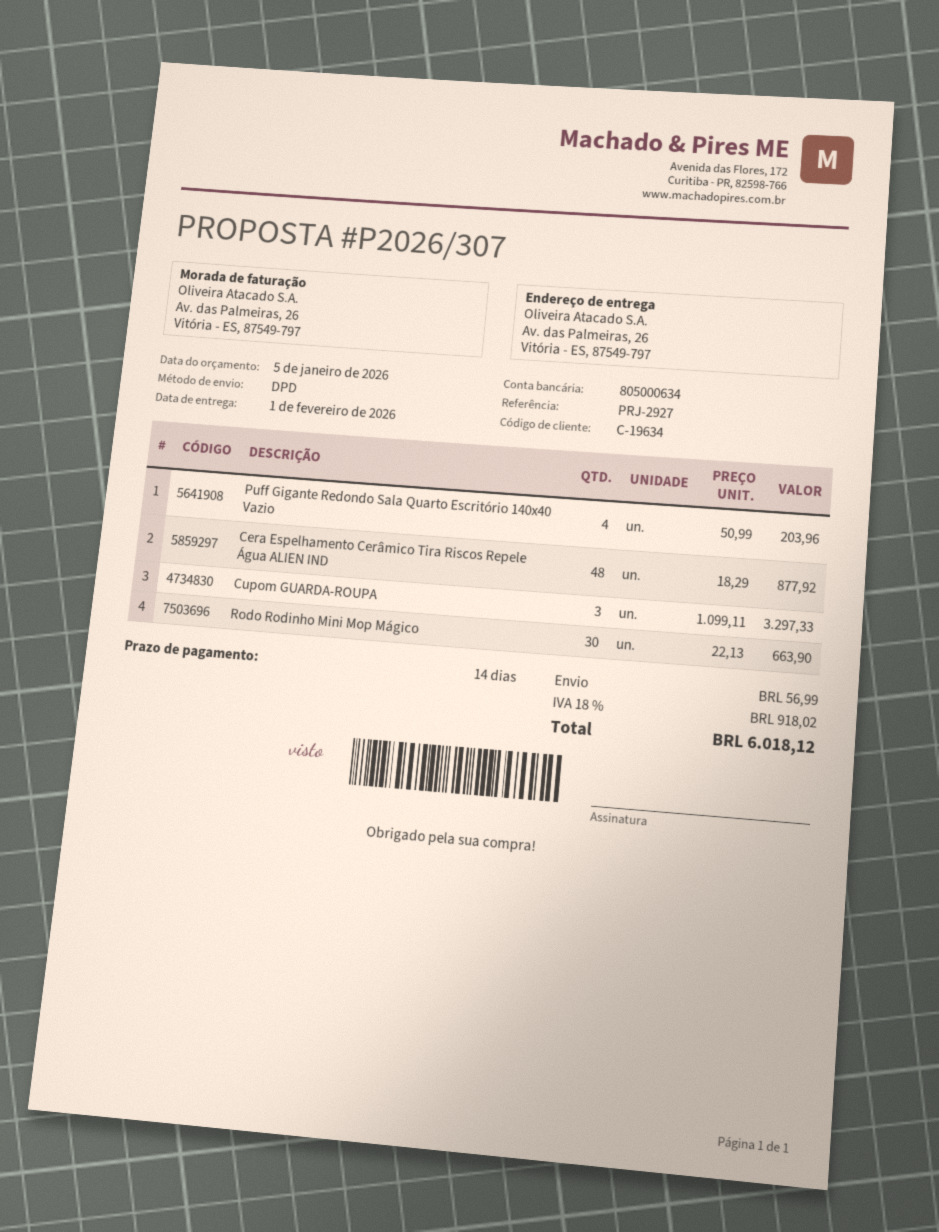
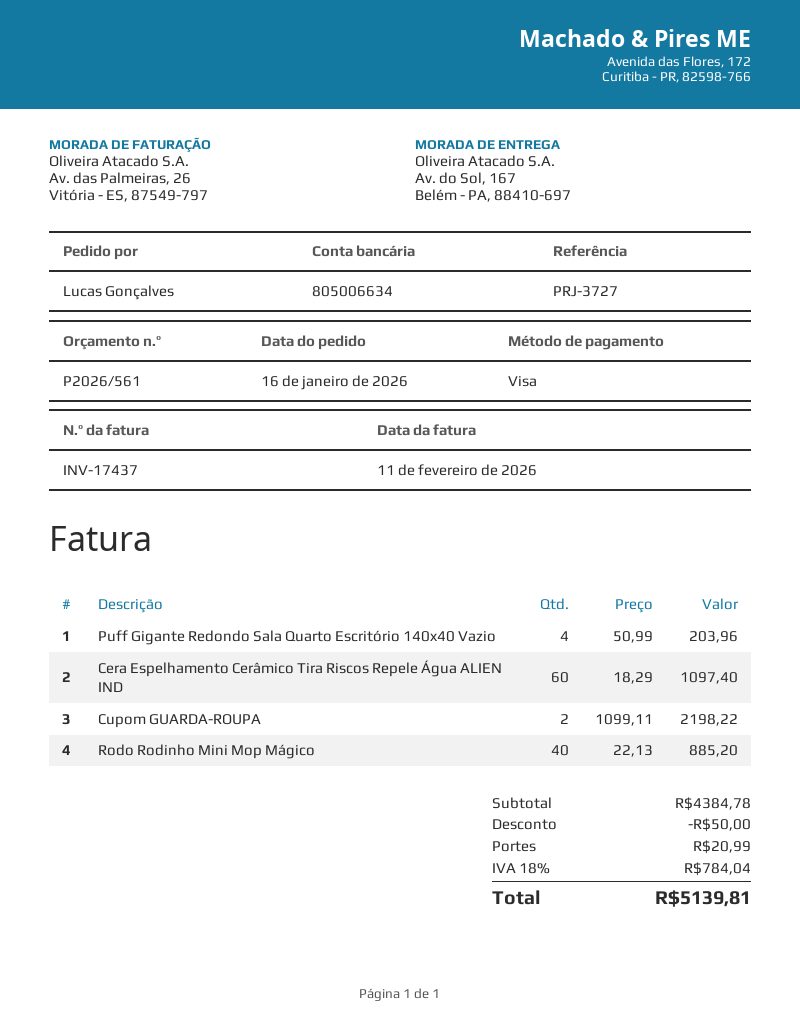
quote number: P2026/307 -> P2026/561
reference: PRJ-2927 -> PRJ-3727
bank account: 805000634 -> 805006634
ship to: Av. das Palmeiras, 26, Vitória - ES, 87549-797 -> Av. do Sol, 167, Belém - PA, 88410-697
Cera Espelhamento Cerâmico Tira Riscos Repele Água ALIEN IND: 48 x 18.29 = 877.92 -> 60 x 18.29 = 1097.40
Cupom GUARDA-ROUPA: 3 x 1099.11 = 3297.33 -> 2 x 1099.11 = 2198.22
Rodo Rodinho Mini Mop Mágico: 30 x 22.13 = 663.90 -> 40 x 22.13 = 885.20
discount: none -> 50.00
shipping: 56.99 -> 20.99
tax: 18% = 918.02 -> 18% = 784.04
total: 6018.12 -> 5139.81

